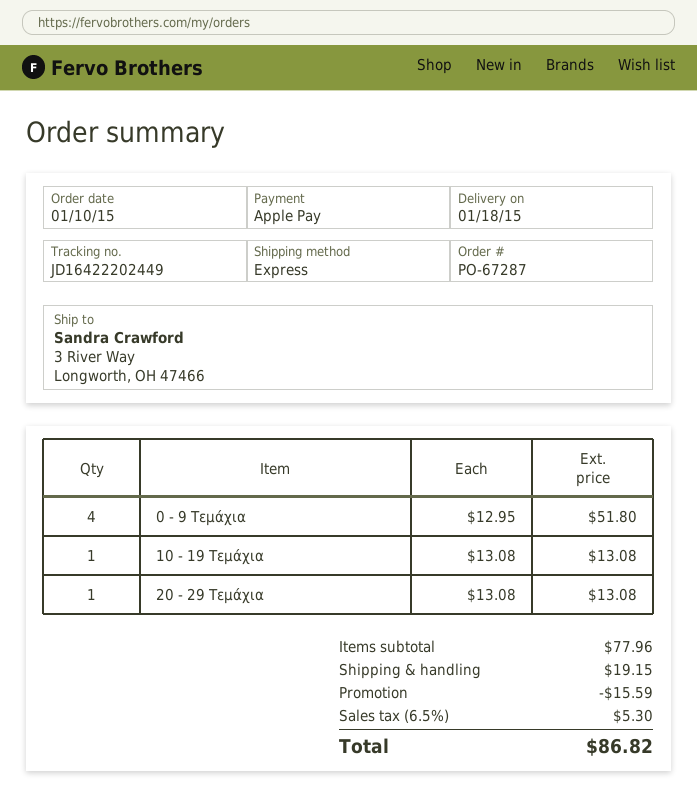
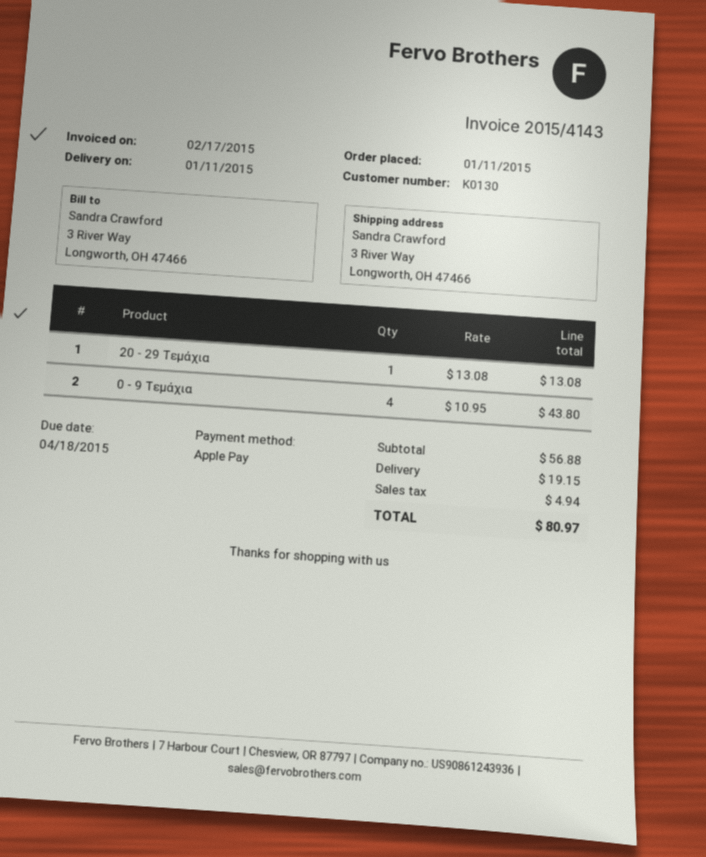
order date: 2015-01-10 -> 2015-01-11
delivery date: 2015-01-18 -> 2015-01-11
0 - 9 Τεμάχια: 4 x 12.95 = 51.80 -> 4 x 10.95 = 43.80
10 - 19 Τεμάχια: 1 x 13.08 = 13.08 -> none
subtotal: 77.96 -> 56.88
discount: 15.59 -> none
tax: 5.30 -> 4.94
total: 86.82 -> 80.97

